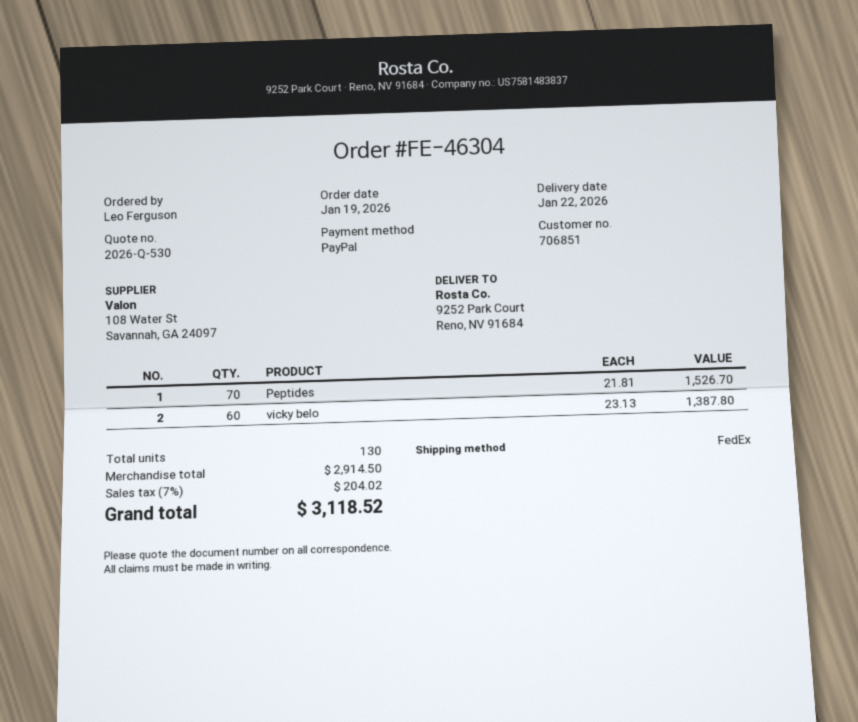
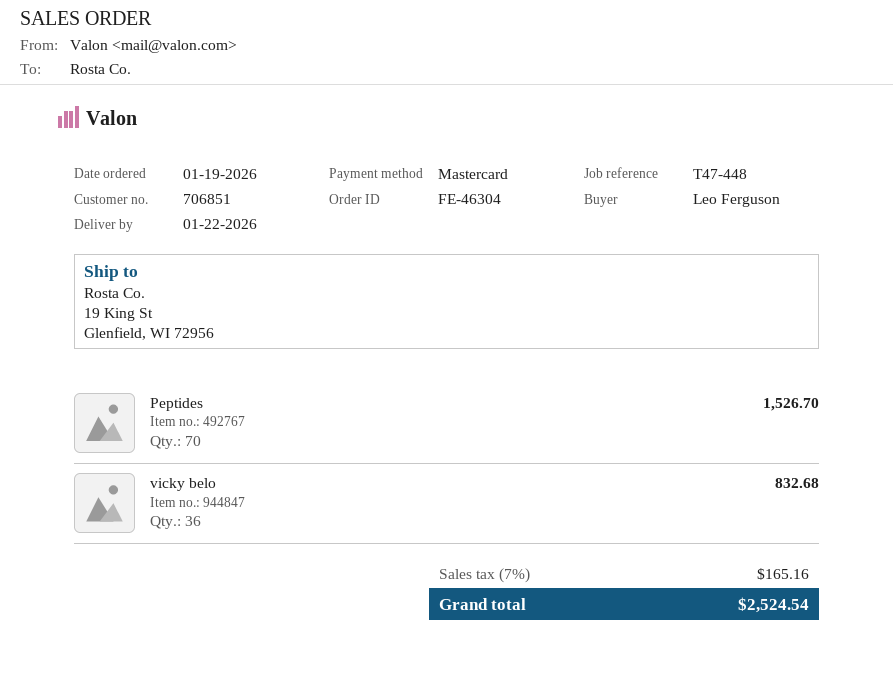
payment method: PayPal -> Mastercard
ship to: 9252 Park Court, Reno, NV 91684 -> 19 King St, Glenfield, WI 72956
vicky belo: 60 for 1387.80 -> 36 for 832.68
tax: 7% = 204.02 -> 7% = 165.16
total: 3118.52 -> 2524.54

